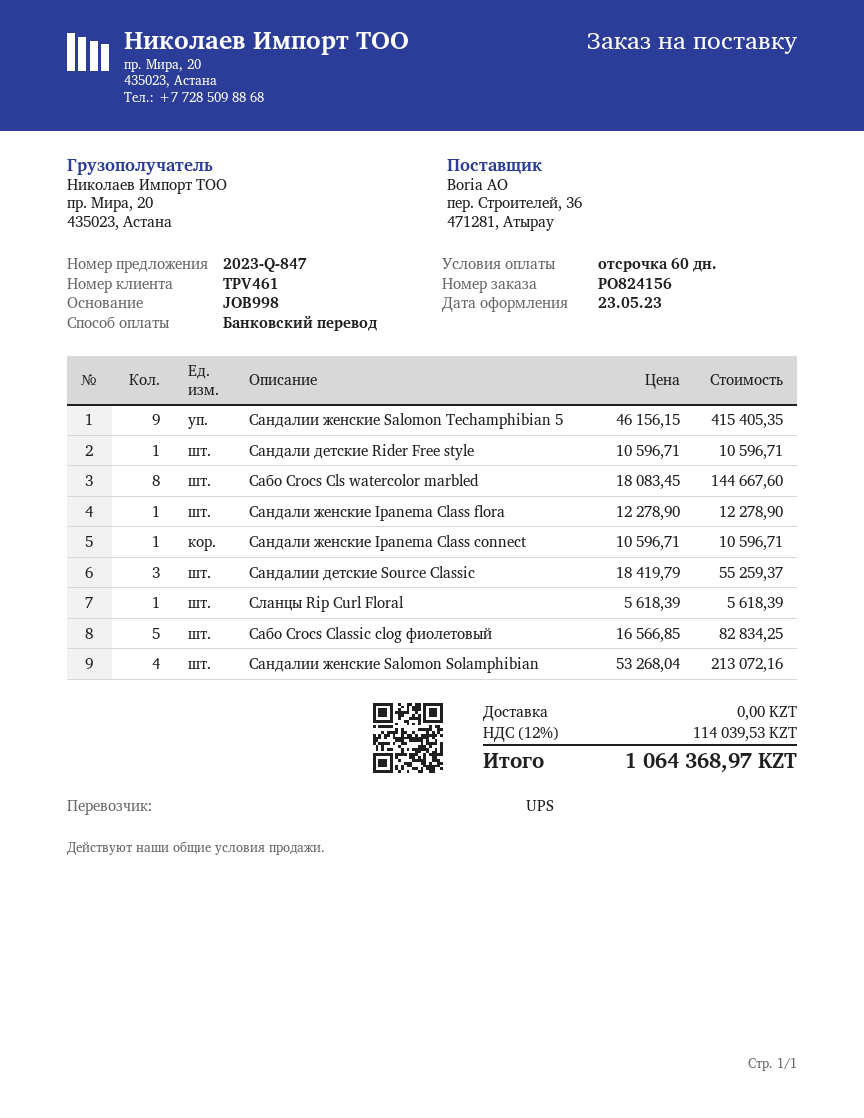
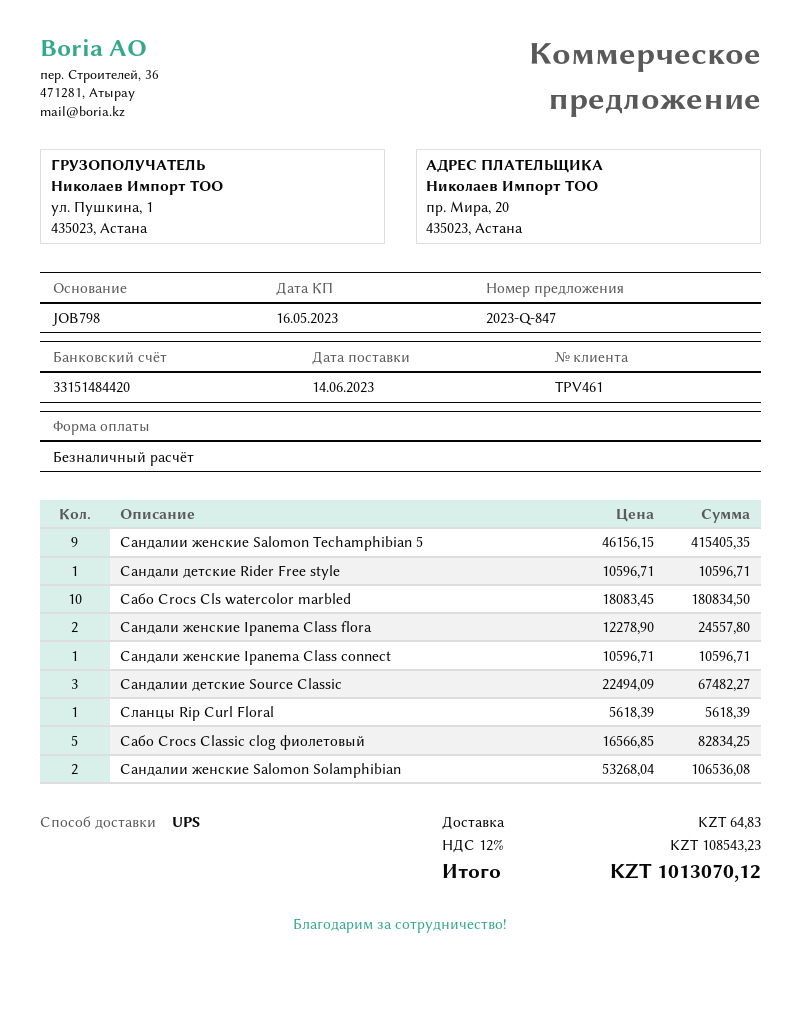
reference: JOB998 -> JOB798
ship to: пр. Мира, 20, 435023, Астана -> ул. Пушкина, 1, 435023, Астана
Сабо Crocs Cls watercolor marbled: 8 x 18083.45 = 144667.60 -> 10 x 18083.45 = 180834.50
Сандали женские Ipanema Class flora: 1 x 12278.90 = 12278.90 -> 2 x 12278.90 = 24557.80
Сандалии детские Source Classic: 3 x 18419.79 = 55259.37 -> 3 x 22494.09 = 67482.27
Сандалии женские Salomon Solamphibian: 4 x 53268.04 = 213072.16 -> 2 x 53268.04 = 106536.08
shipping: 0.00 -> 64.83
tax: 12% = 114039.53 -> 12% = 108543.23
total: 1064368.97 -> 1013070.12

